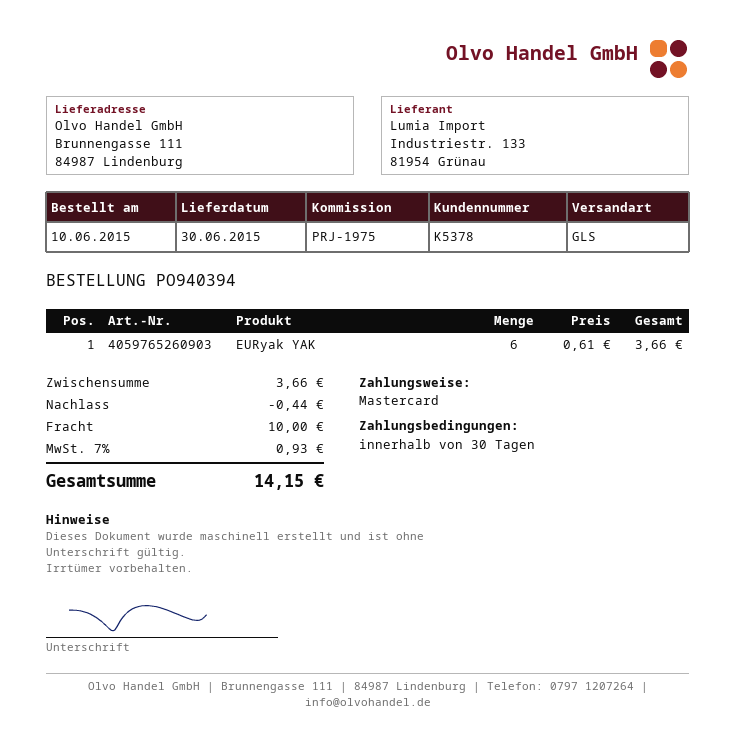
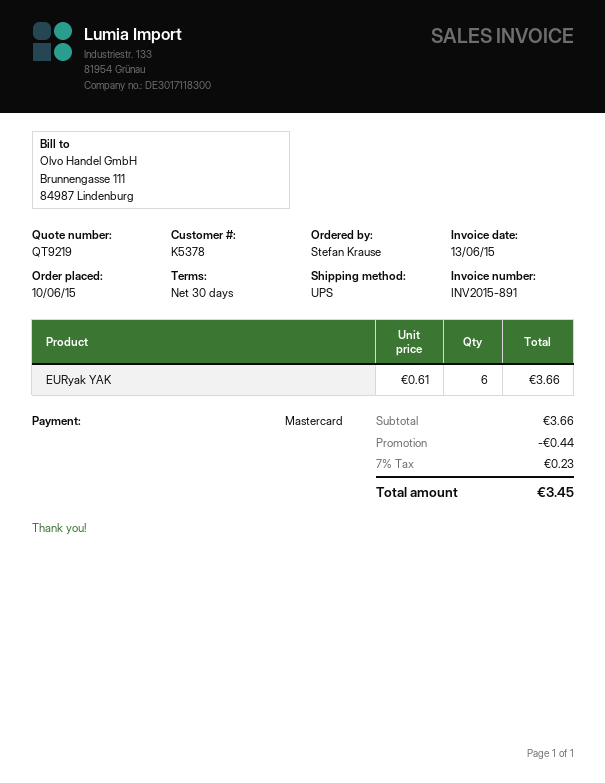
shipping method: GLS -> UPS
shipping: 10.00 -> none
tax: 7% = 0.93 -> 7% = 0.23
total: 14.15 -> 3.45

